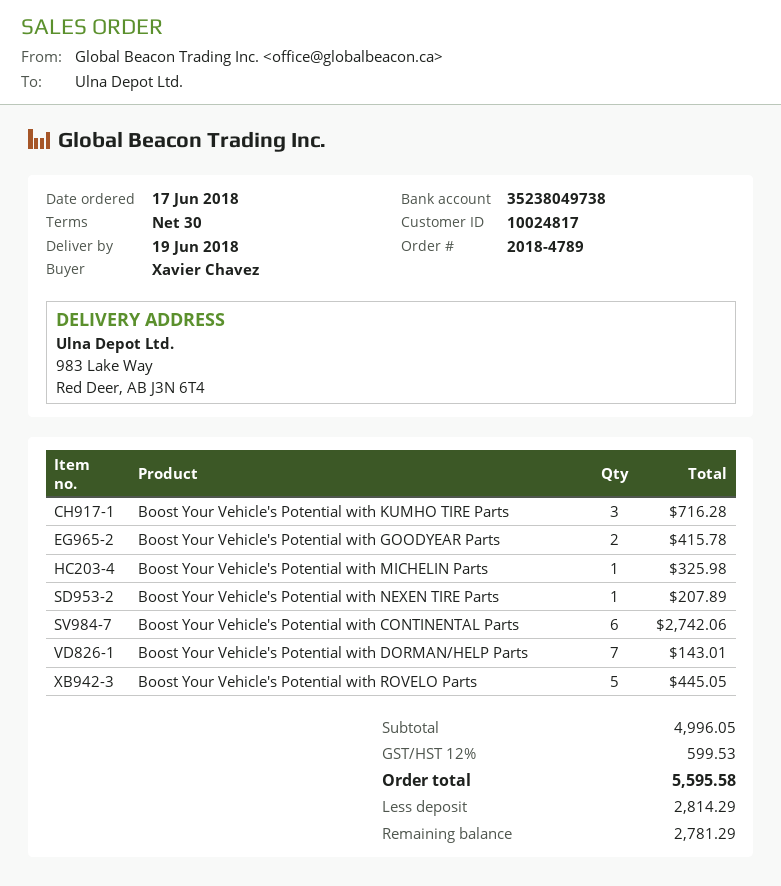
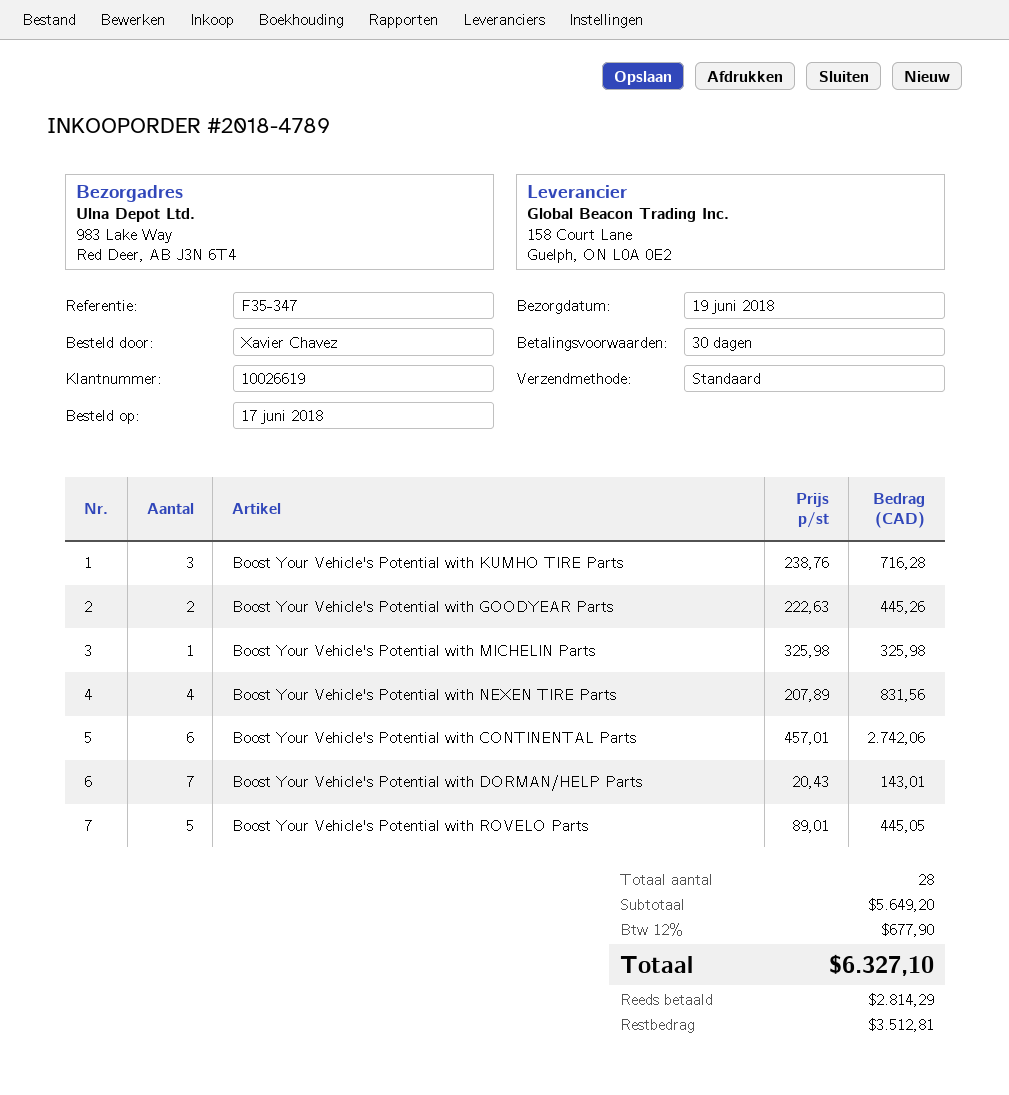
customer number: 10024817 -> 10026619
Boost Your Vehicle's Potential with GOODYEAR Parts: 2 for 415.78 -> 2 for 445.26
Boost Your Vehicle's Potential with NEXEN TIRE Parts: 1 for 207.89 -> 4 for 831.56
subtotal: 4996.05 -> 5649.20
tax: 12% = 599.53 -> 12% = 677.90
total: 5595.58 -> 6327.10
balance: 2781.29 -> 3512.81

